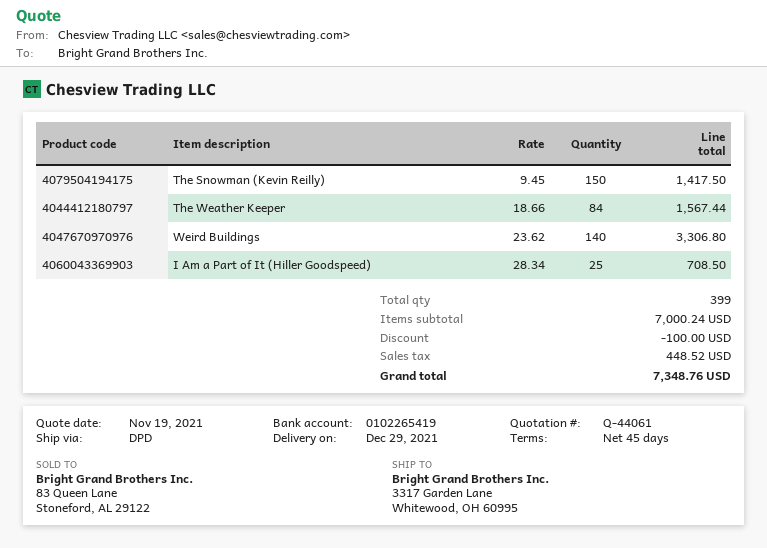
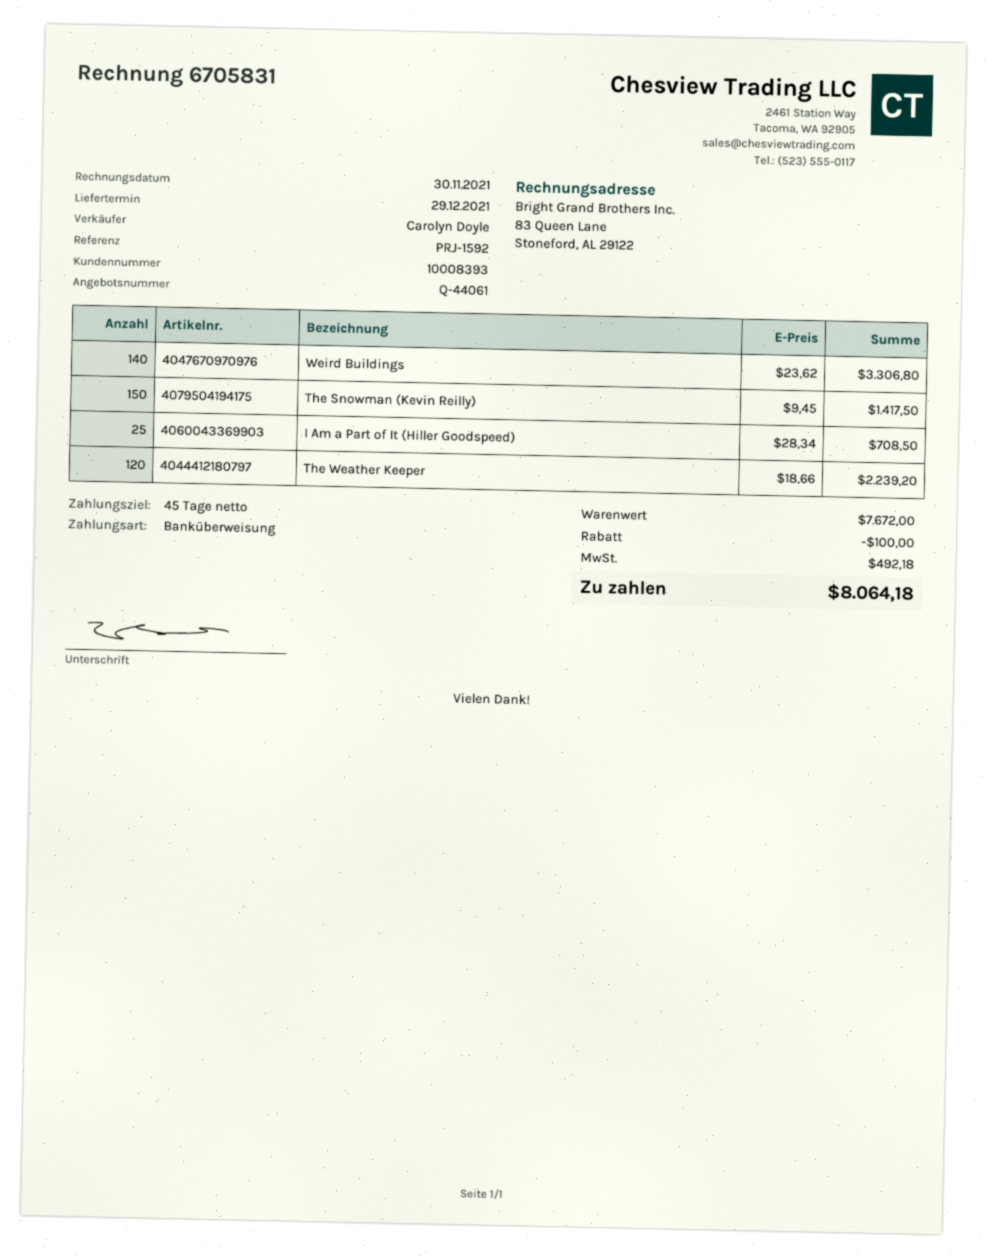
The Weather Keeper: 84 x 18.66 = 1567.44 -> 120 x 18.66 = 2239.20
subtotal: 7000.24 -> 7672.00
tax: 448.52 -> 492.18
total: 7348.76 -> 8064.18

